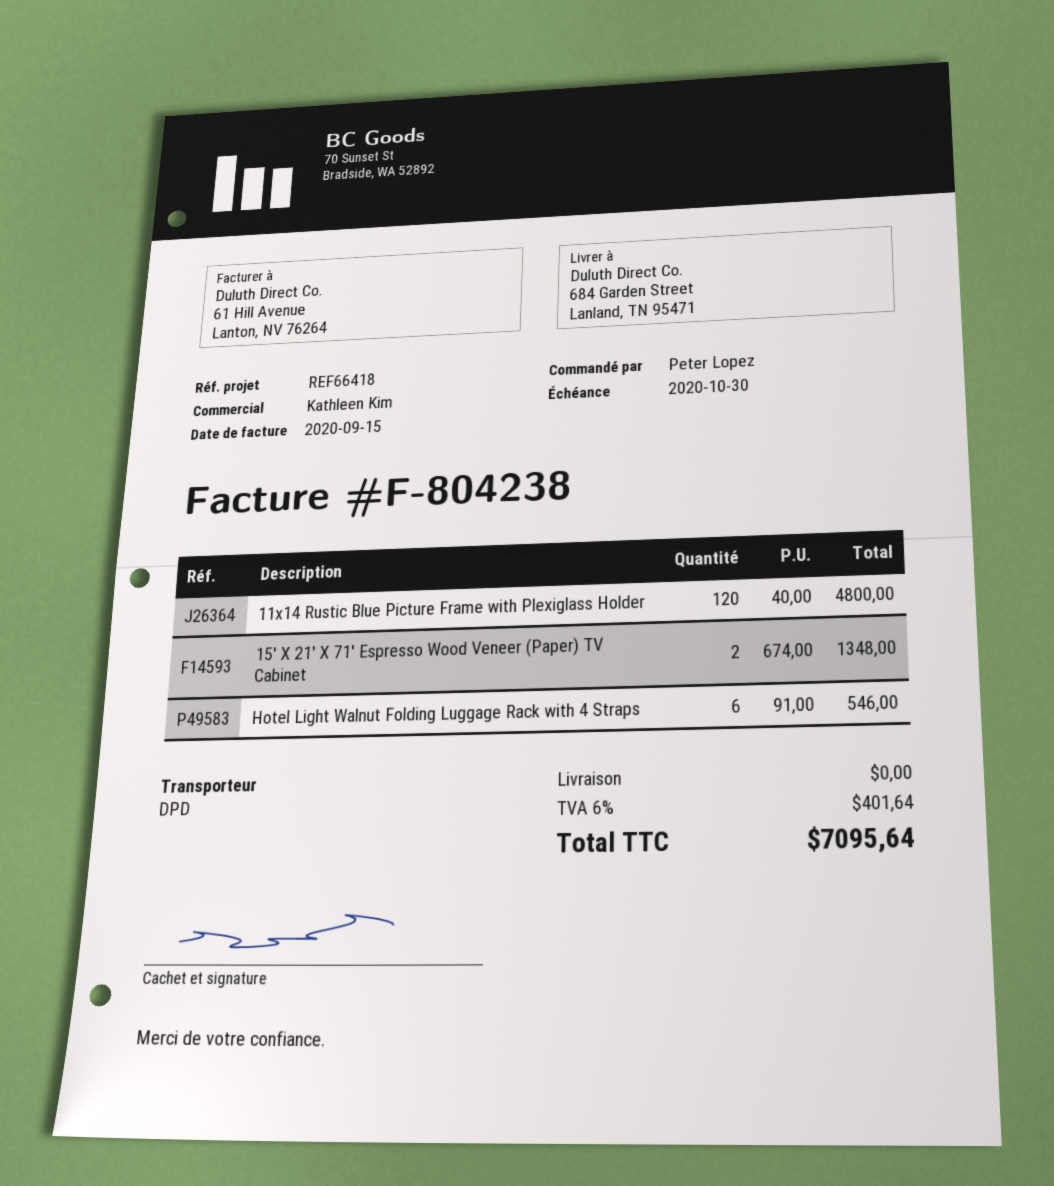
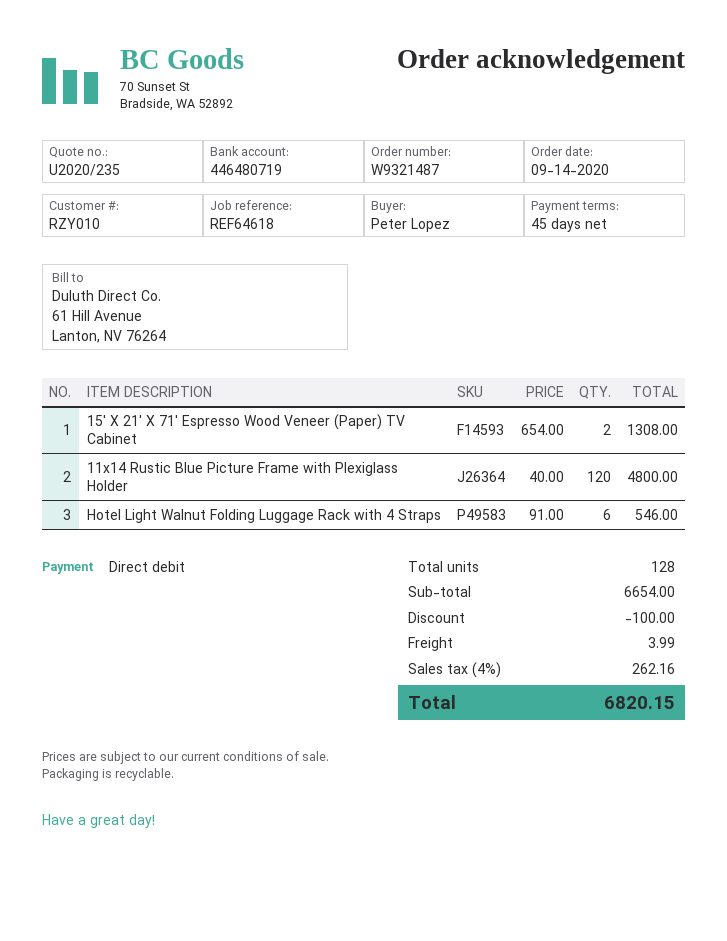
reference: REF66418 -> REF64618
15' X 21' X 71' Espresso Wood Veneer (Paper) TV Cabinet: 2 x 674.00 = 1348.00 -> 2 x 654.00 = 1308.00
discount: none -> 100.00
shipping: 0.00 -> 3.99
tax: 6% = 401.64 -> 4% = 262.16
total: 7095.64 -> 6820.15

